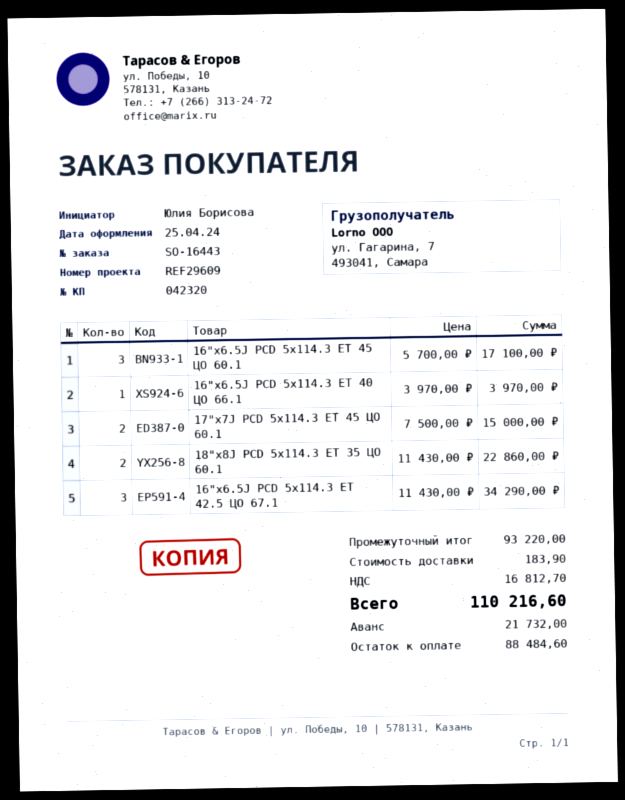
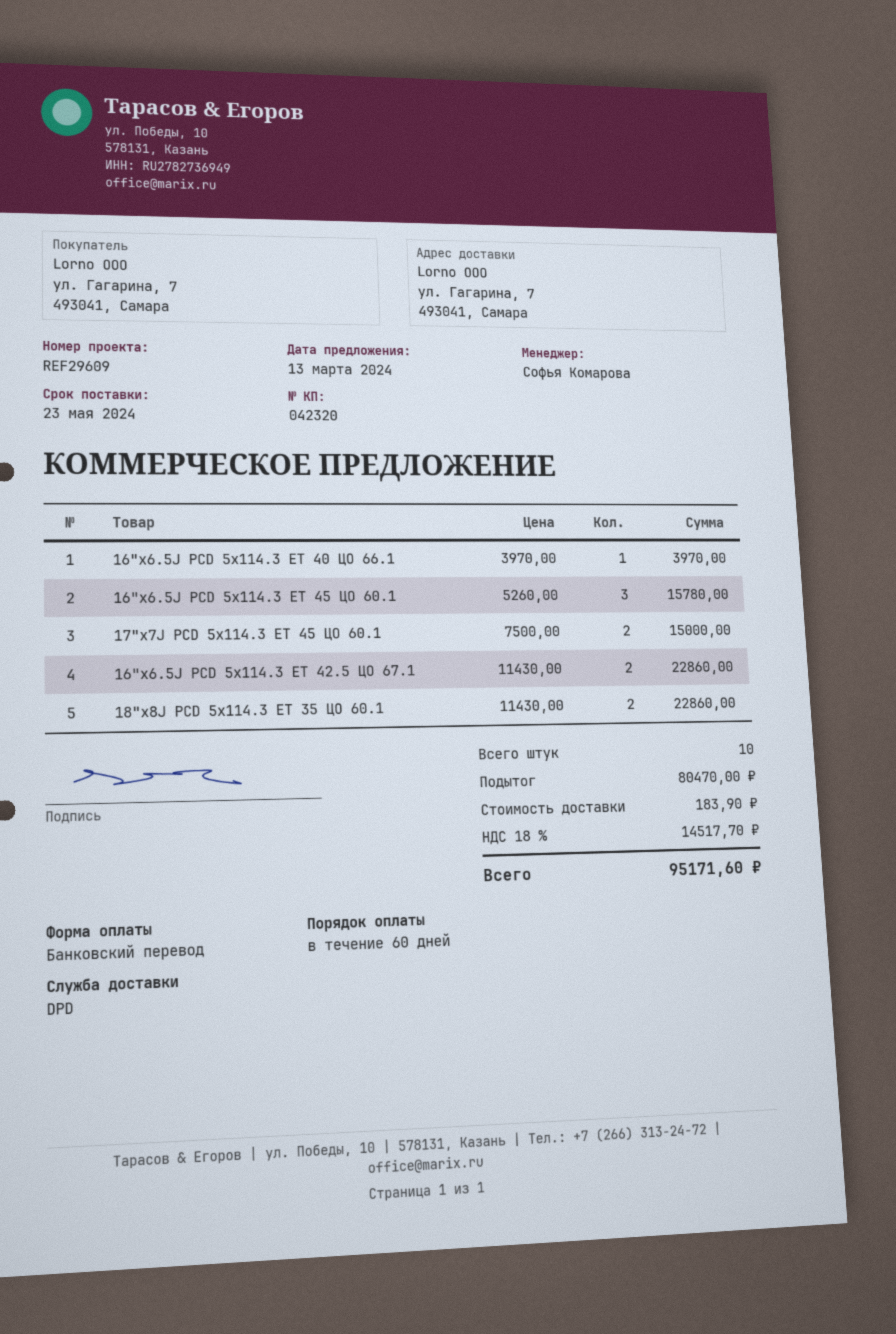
16"x6.5J PCD 5x114.3 ЕТ 45 ЦО 60.1: 3 x 5700.00 = 17100.00 -> 3 x 5260.00 = 15780.00
16"x6.5J PCD 5x114.3 ЕТ 42.5 ЦО 67.1: 3 x 11430.00 = 34290.00 -> 2 x 11430.00 = 22860.00
subtotal: 93220.00 -> 80470.00
tax: 16812.70 -> 14517.70
total: 110216.60 -> 95171.60

